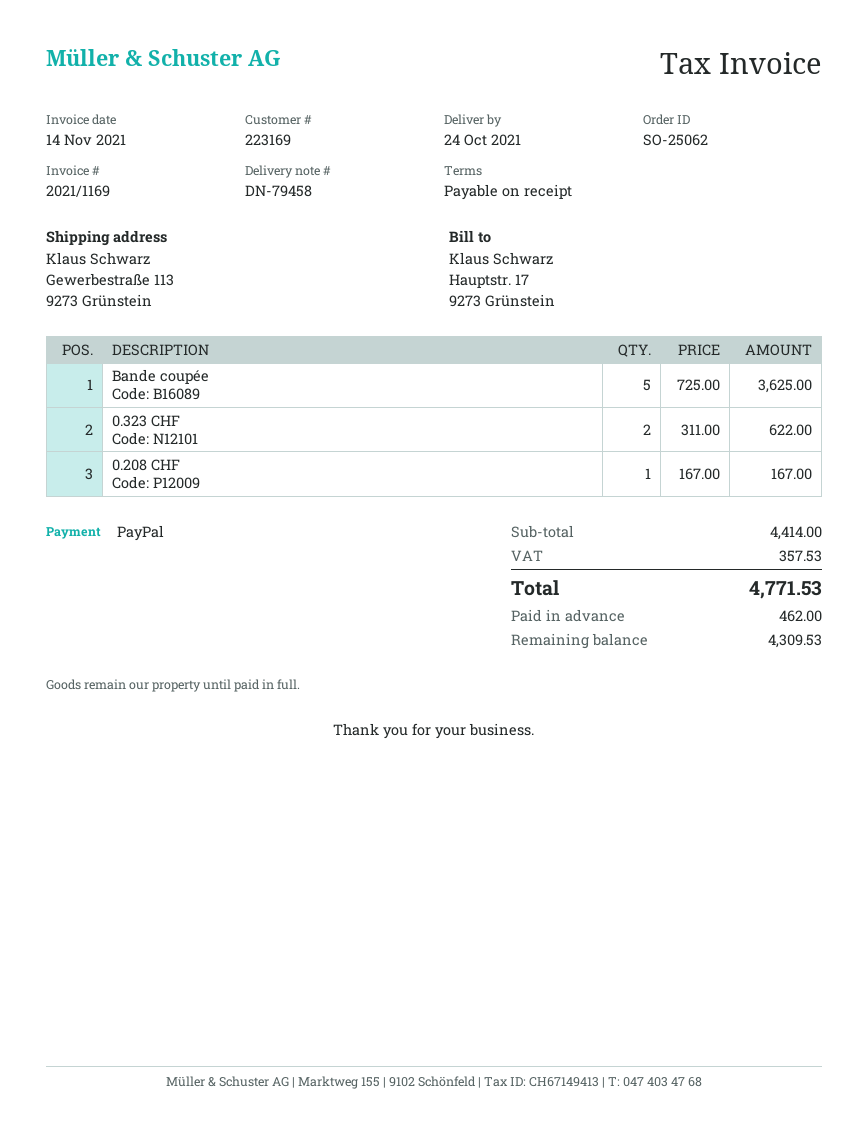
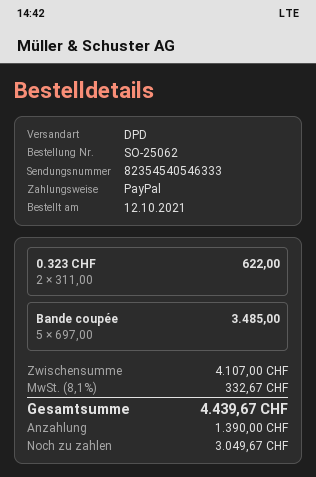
Bande coupée: 5 x 725.00 = 3625.00 -> 5 x 697.00 = 3485.00
0.208 CHF: 1 x 167.00 = 167.00 -> none
subtotal: 4414.00 -> 4107.00
tax: 357.53 -> 332.67
total: 4771.53 -> 4439.67
deposit: 462.00 -> 1390.00
balance: 4309.53 -> 3049.67

